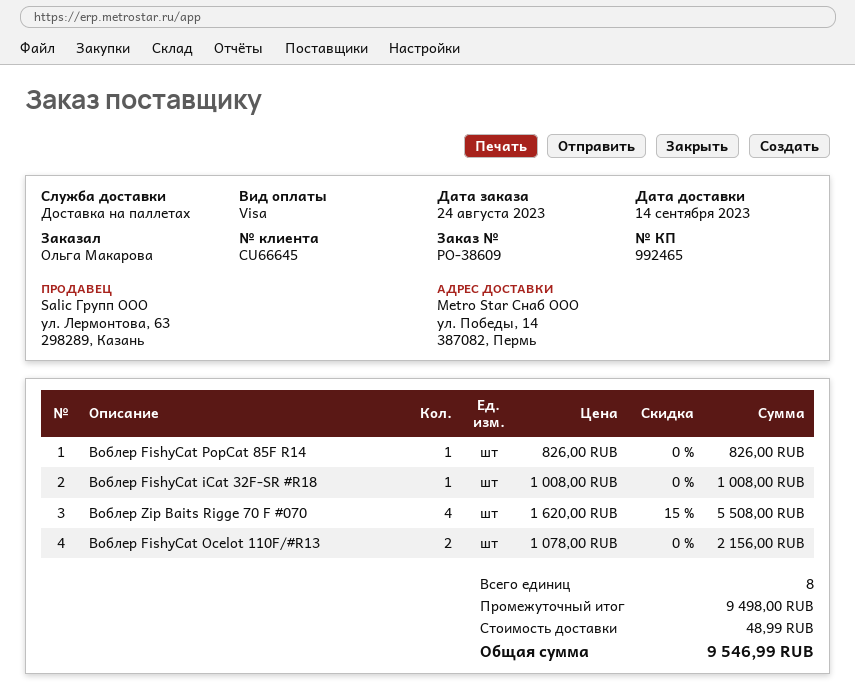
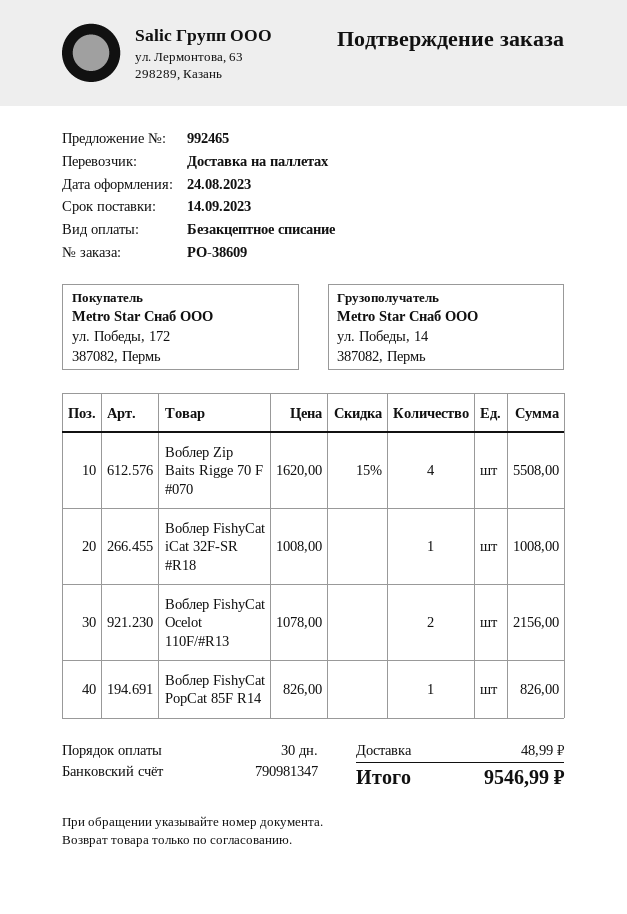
payment method: Visa -> direct debit

